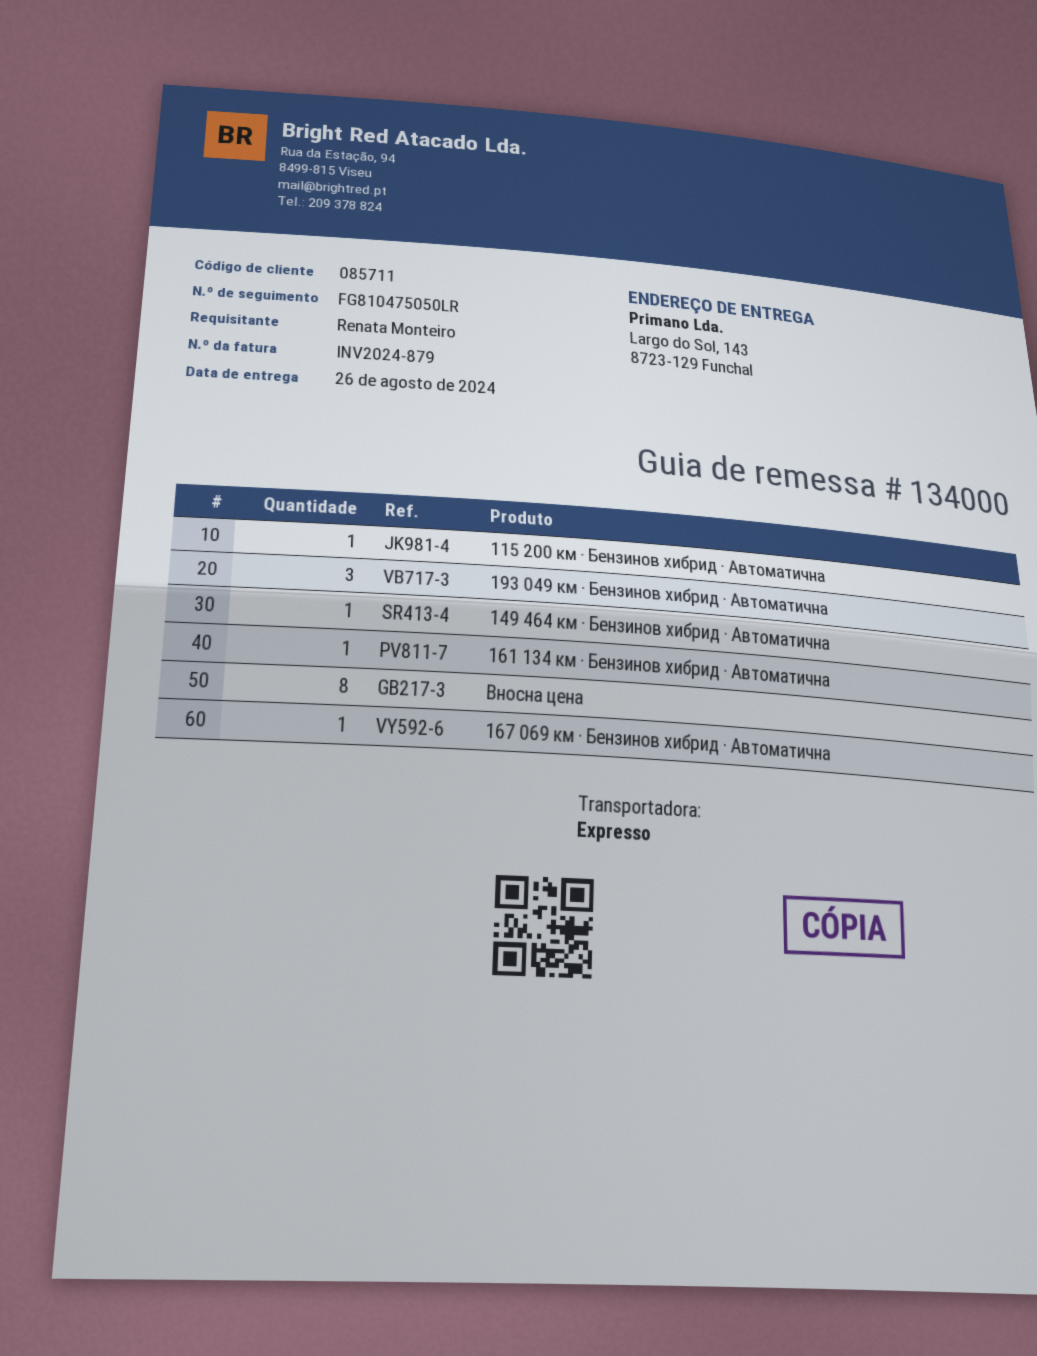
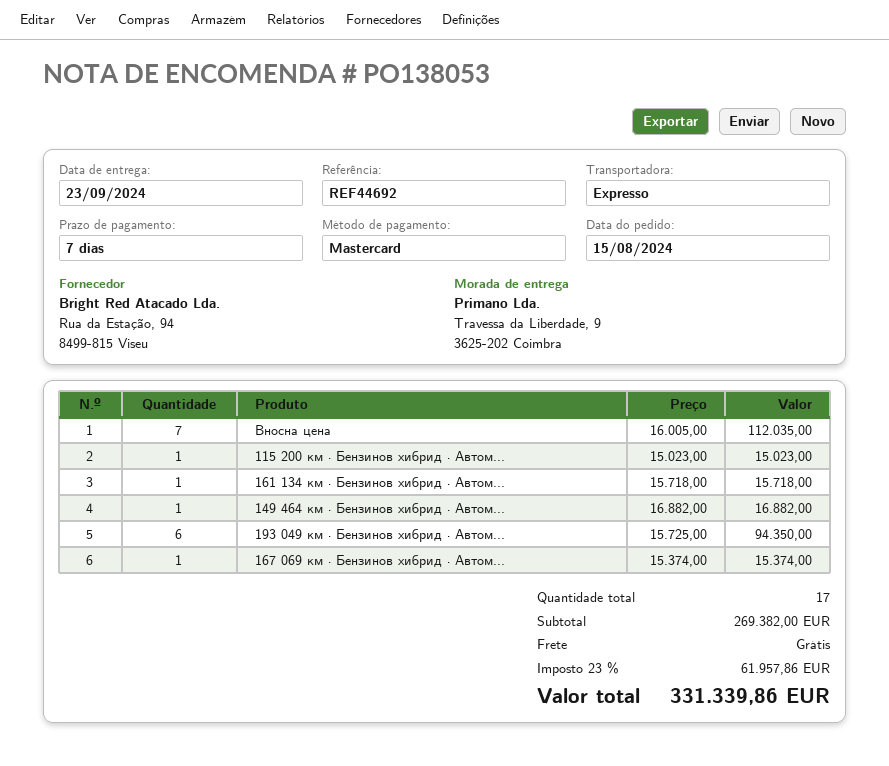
delivery date: 2024-08-26 -> 2024-09-23
ship to: Largo do Sol, 143, 8723-129 Funchal -> Travessa da Liberdade, 9, 3625-202 Coimbra
193 049 км · Бензинов хибрид · Автоматична: 3 -> 6
Вносна цена: 8 -> 7

